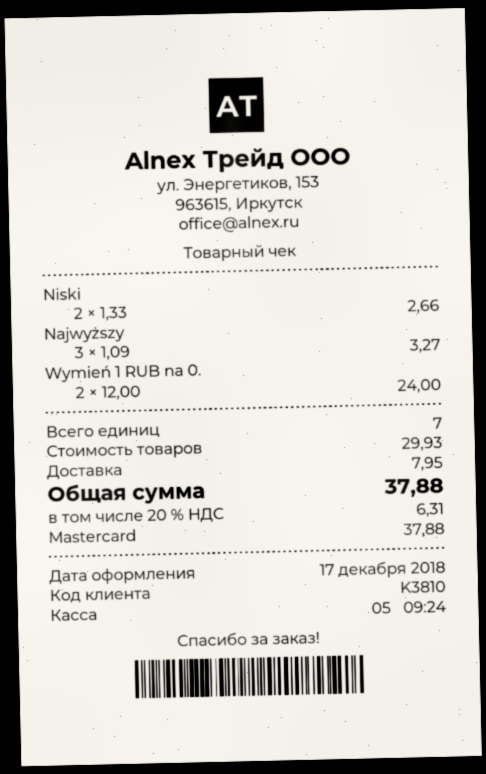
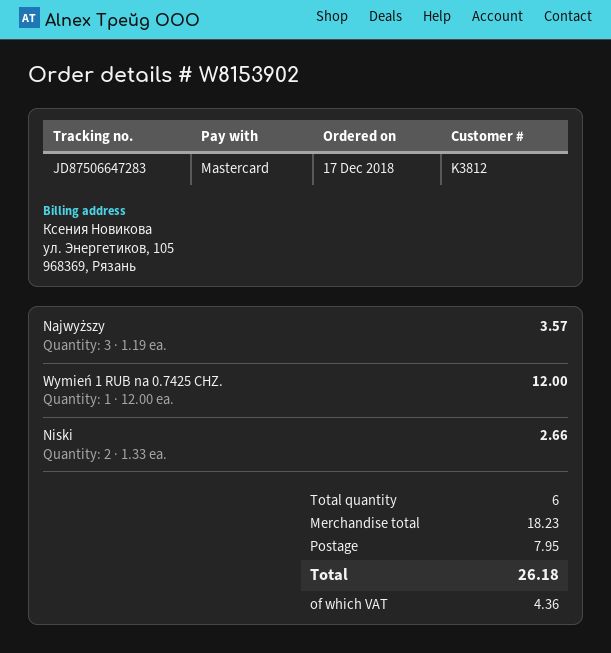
customer number: K3810 -> K3812
Najwyższy: 3 x 1.09 = 3.27 -> 3 x 1.19 = 3.57
Wymień 1 RUB na 0.: 2 x 12.00 = 24.00 -> 1 x 12.00 = 12.00
total quantity: 7 -> 6
subtotal: 29.93 -> 18.23
tax: 6.31 -> 4.36
total: 37.88 -> 26.18

